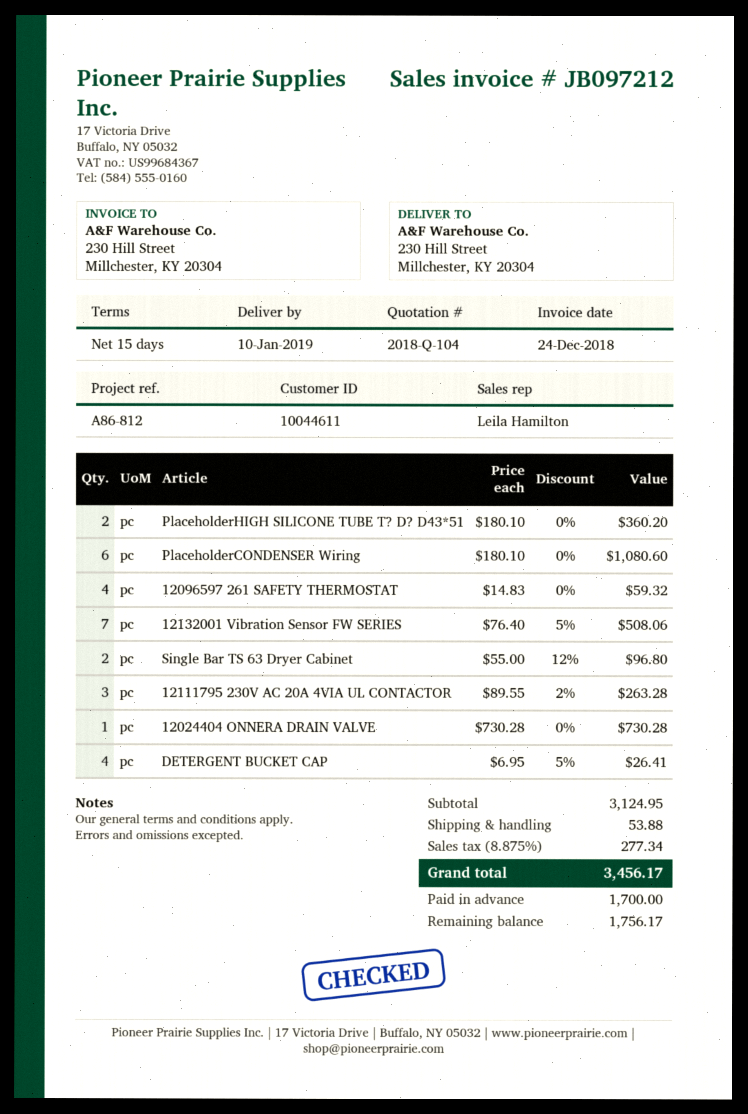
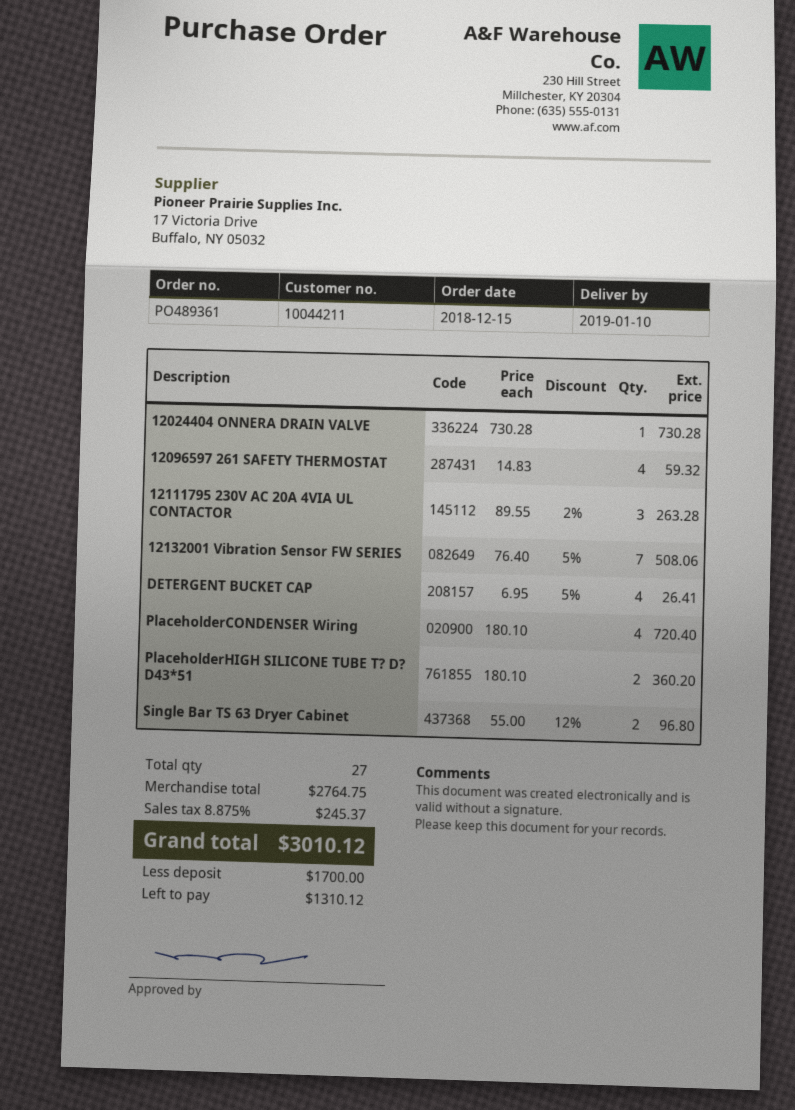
customer number: 10044611 -> 10044211
PlaceholderCONDENSER Wiring: 6 x 180.10 = 1080.60 -> 4 x 180.10 = 720.40
subtotal: 3124.95 -> 2764.75
shipping: 53.88 -> none
tax: 8.875% = 277.34 -> 8.875% = 245.37
total: 3456.17 -> 3010.12
balance: 1756.17 -> 1310.12

